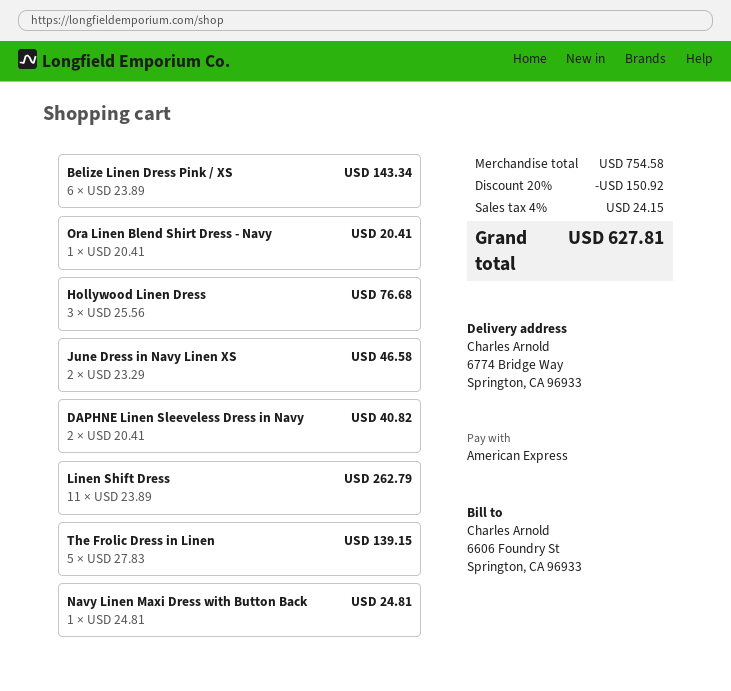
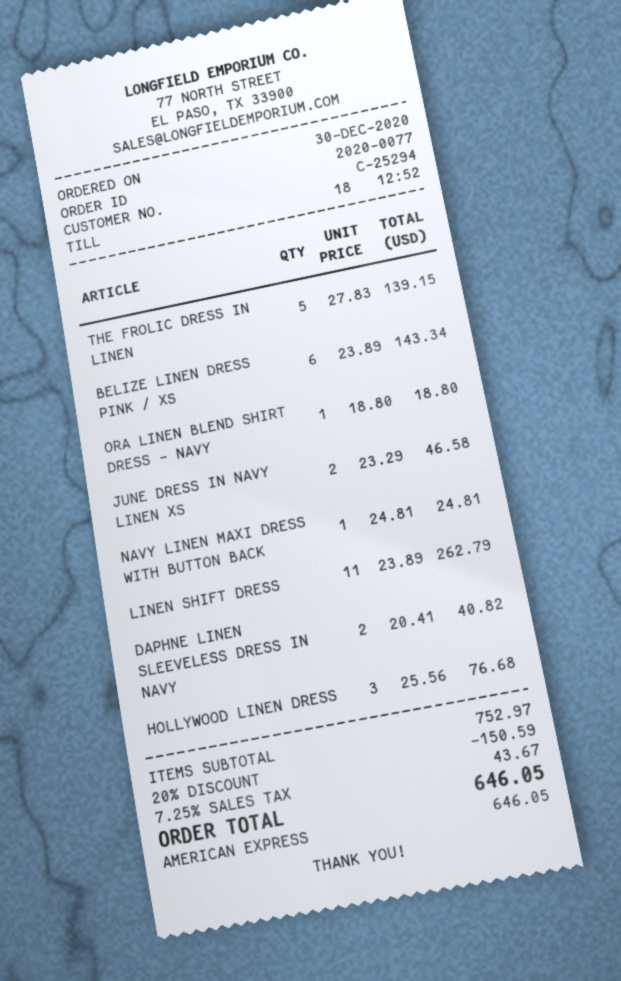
Ora Linen Blend Shirt Dress - Navy: 1 x 20.41 = 20.41 -> 1 x 18.80 = 18.80
subtotal: 754.58 -> 752.97
discount: 20% = 150.92 -> 20% = 150.59
tax: 4% = 24.15 -> 7.25% = 43.67
total: 627.81 -> 646.05

